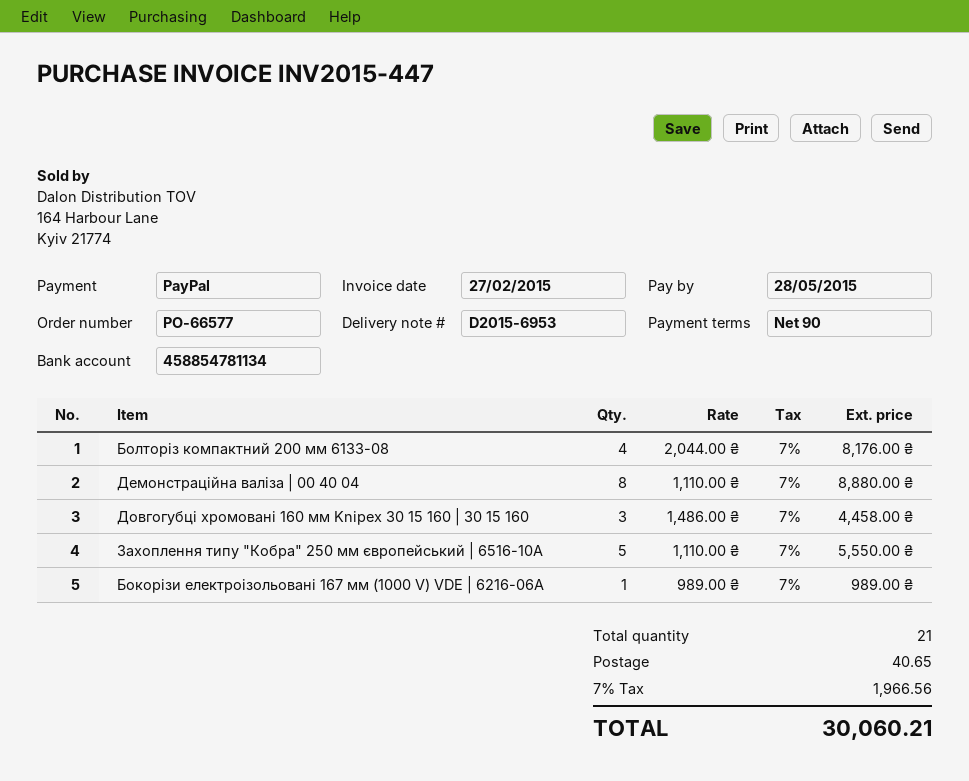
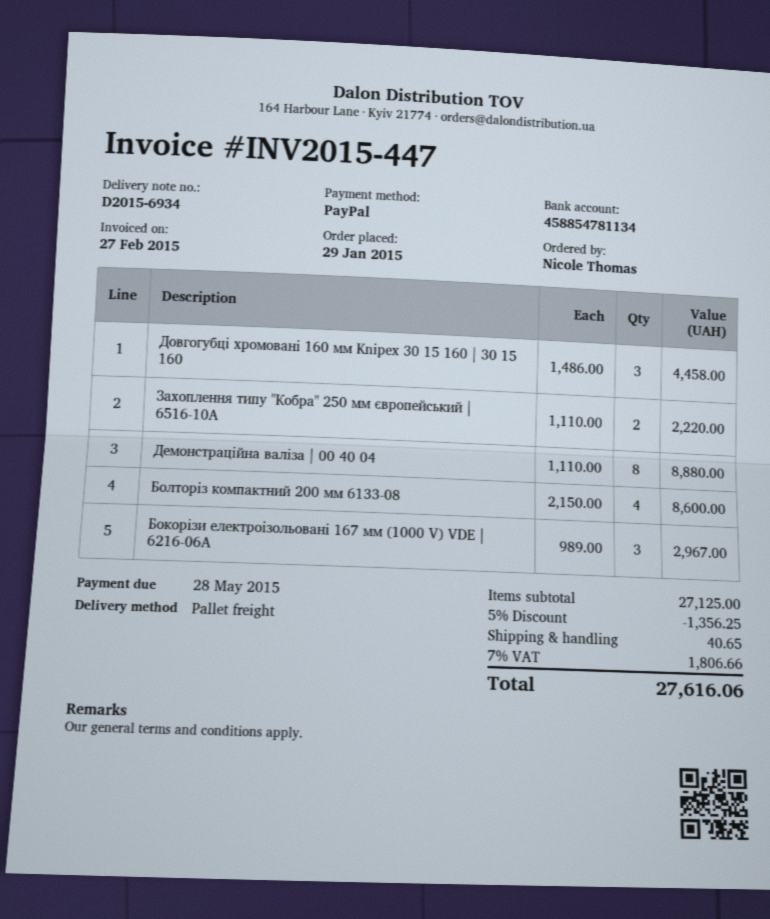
delivery note number: D2015-6953 -> D2015-6934
Болторіз компактний 200 мм 6133-08: 4 x 2044.00 = 8176.00 -> 4 x 2150.00 = 8600.00
Захоплення типу "Кобра" 250 мм європейський | 6516-10A: 5 x 1110.00 = 5550.00 -> 2 x 1110.00 = 2220.00
Бокорізи електроізольовані 167 мм (1000 V) VDE | 6216-06A: 1 x 989.00 = 989.00 -> 3 x 989.00 = 2967.00
discount: none -> 5% = 1356.25
tax: 7% = 1966.56 -> 7% = 1806.66
total: 30060.21 -> 27616.06

